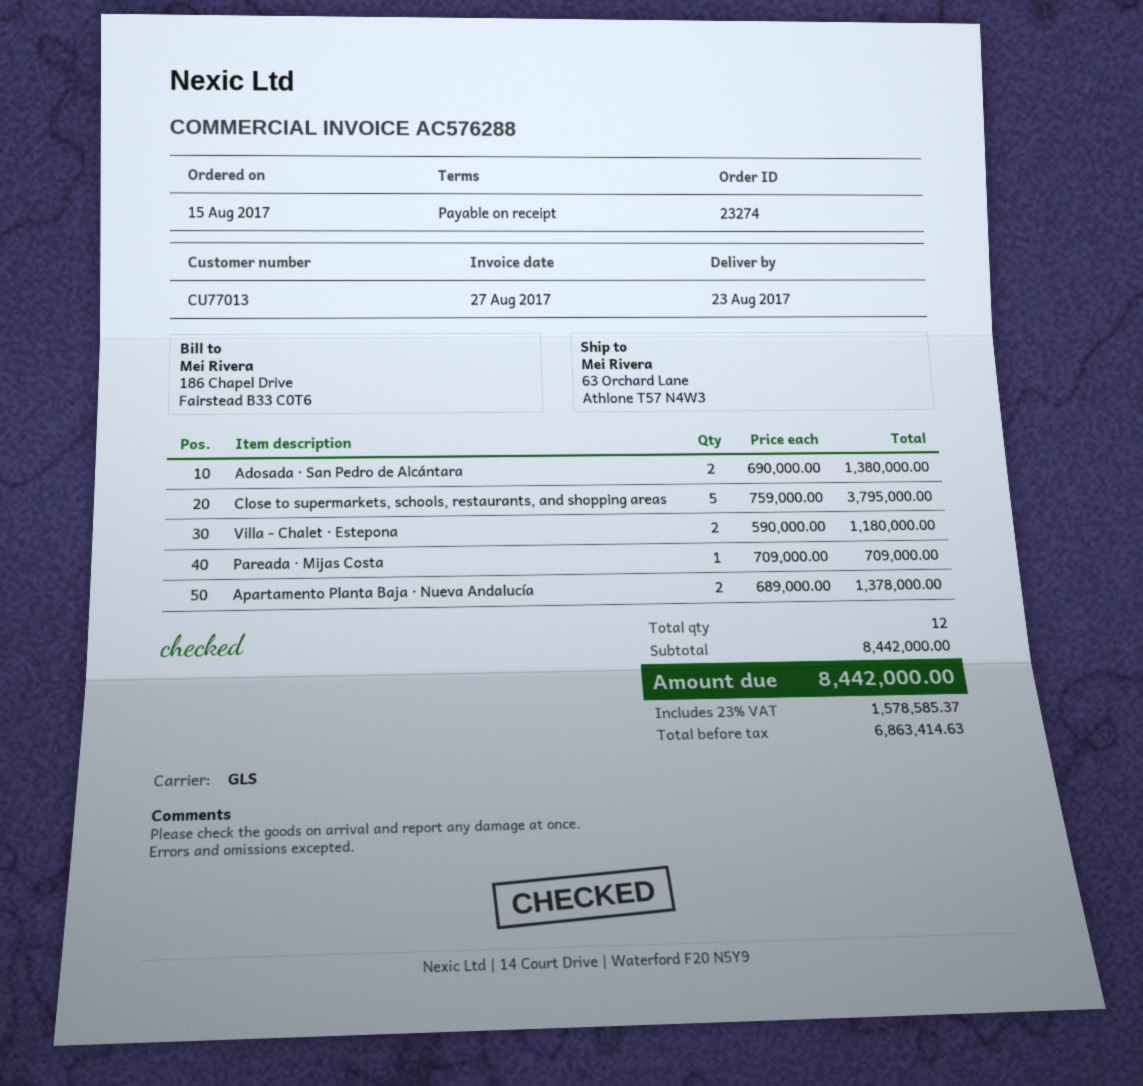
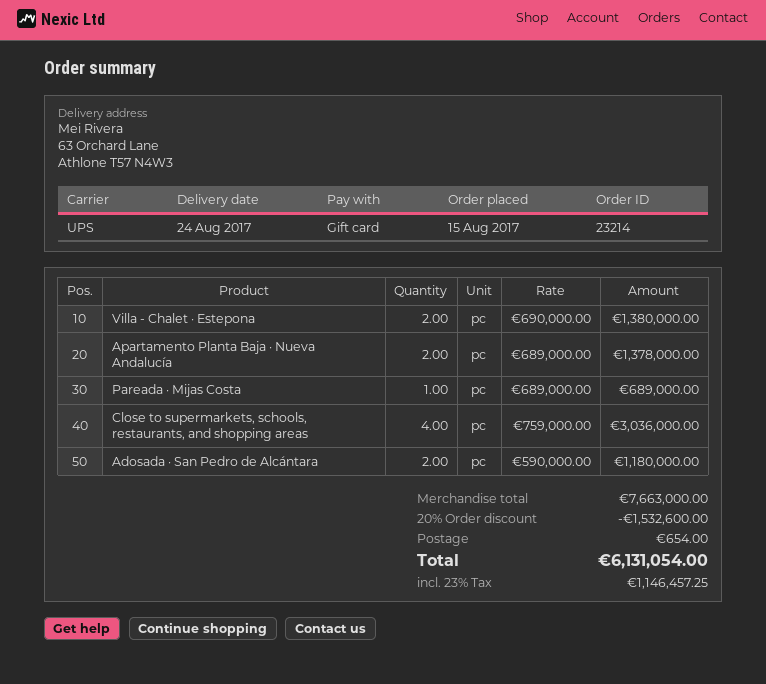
order number: 23274 -> 23214
delivery date: 2017-08-23 -> 2017-08-24
shipping method: GLS -> UPS
Adosada · San Pedro de Alcántara: 2 x 690000.00 = 1380000.00 -> 2 x 590000.00 = 1180000.00
Close to supermarkets, schools, restaurants, and shopping areas: 5 x 759000.00 = 3795000.00 -> 4 x 759000.00 = 3036000.00
Villa - Chalet · Estepona: 2 x 590000.00 = 1180000.00 -> 2 x 690000.00 = 1380000.00
Pareada · Mijas Costa: 1 x 709000.00 = 709000.00 -> 1 x 689000.00 = 689000.00
subtotal: 8442000.00 -> 7663000.00
discount: none -> 20% = 1532600.00
shipping: none -> 654.00
tax: 23% = 1578585.37 -> 23% = 1146457.25
total: 8442000.00 -> 6131054.00

